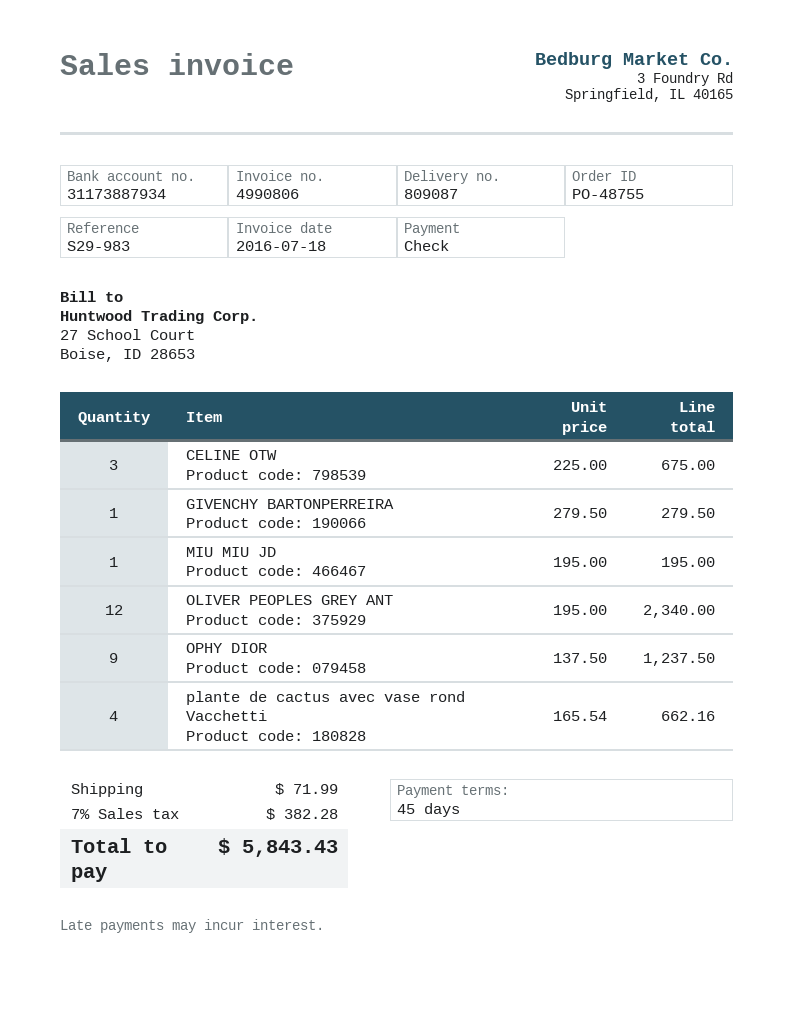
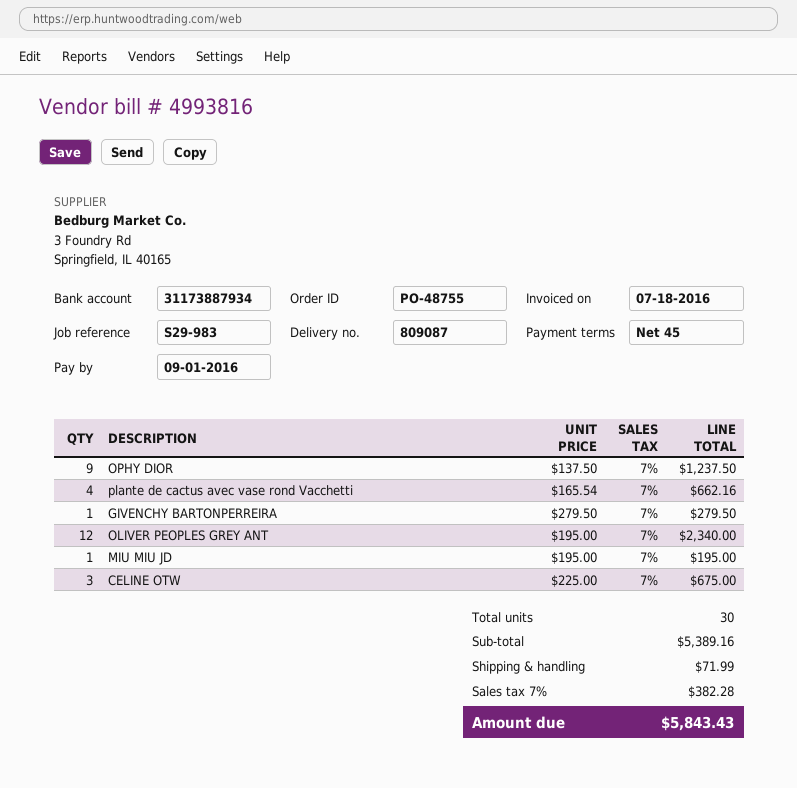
invoice number: 4990806 -> 4993816

